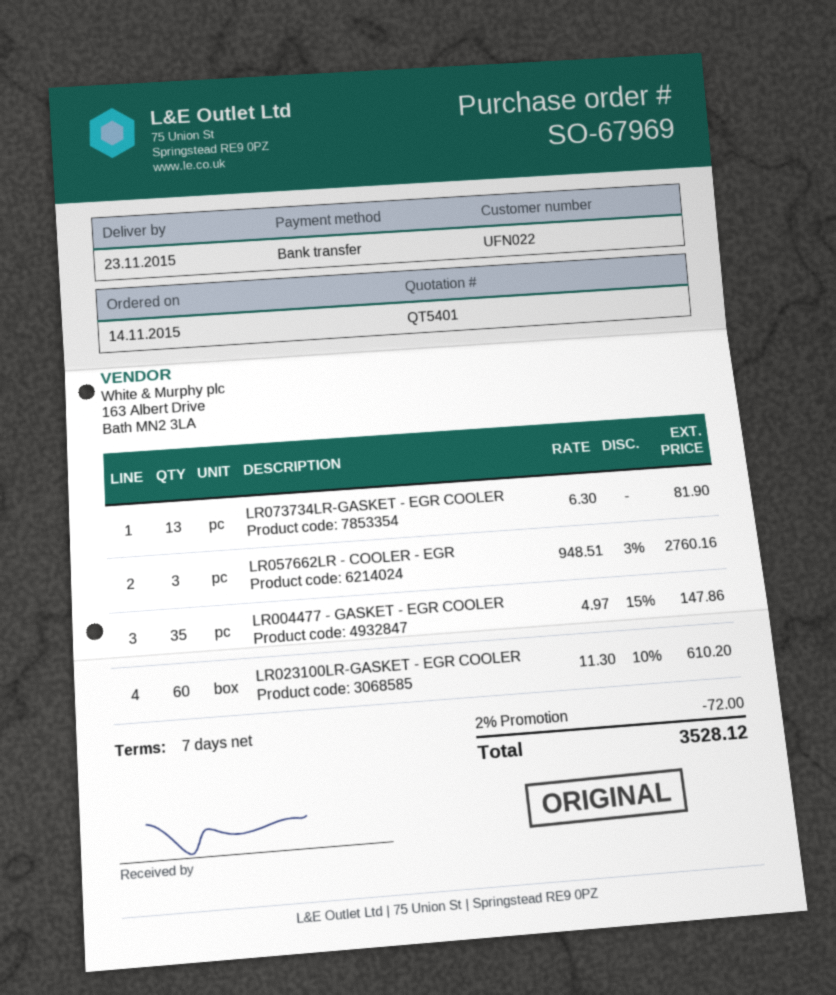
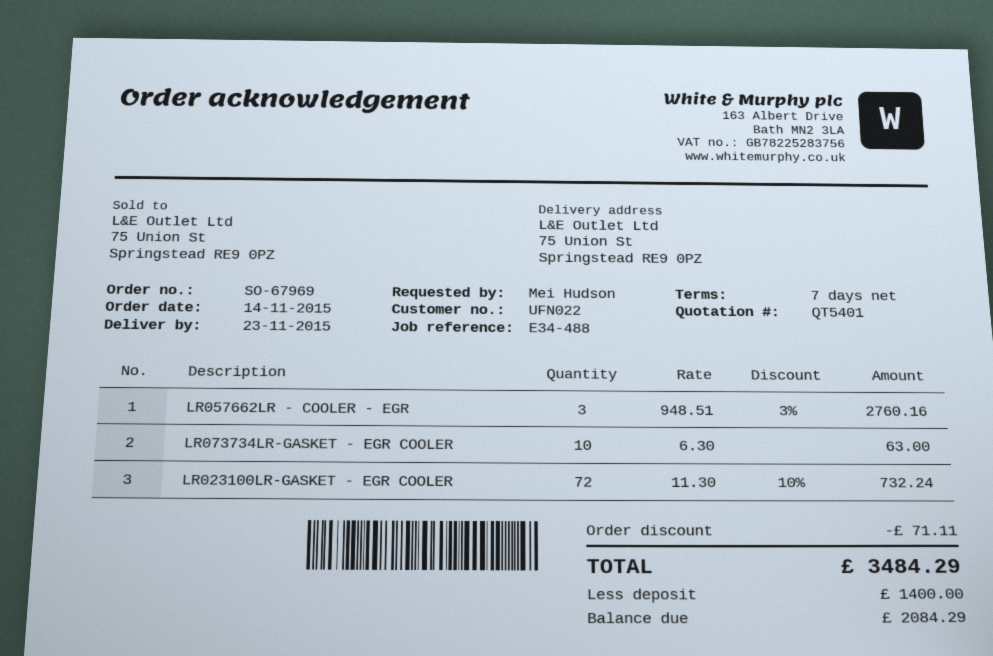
LR073734LR-GASKET - EGR COOLER: 13 x 6.30 = 81.90 -> 10 x 6.30 = 63.00
LR004477 - GASKET - EGR COOLER: 35 x 4.97 - 15% = 147.86 -> none
LR023100LR-GASKET - EGR COOLER: 60 x 11.30 - 10% = 610.20 -> 72 x 11.30 - 10% = 732.24
discount: 72.00 -> 71.11
total: 3528.12 -> 3484.29

